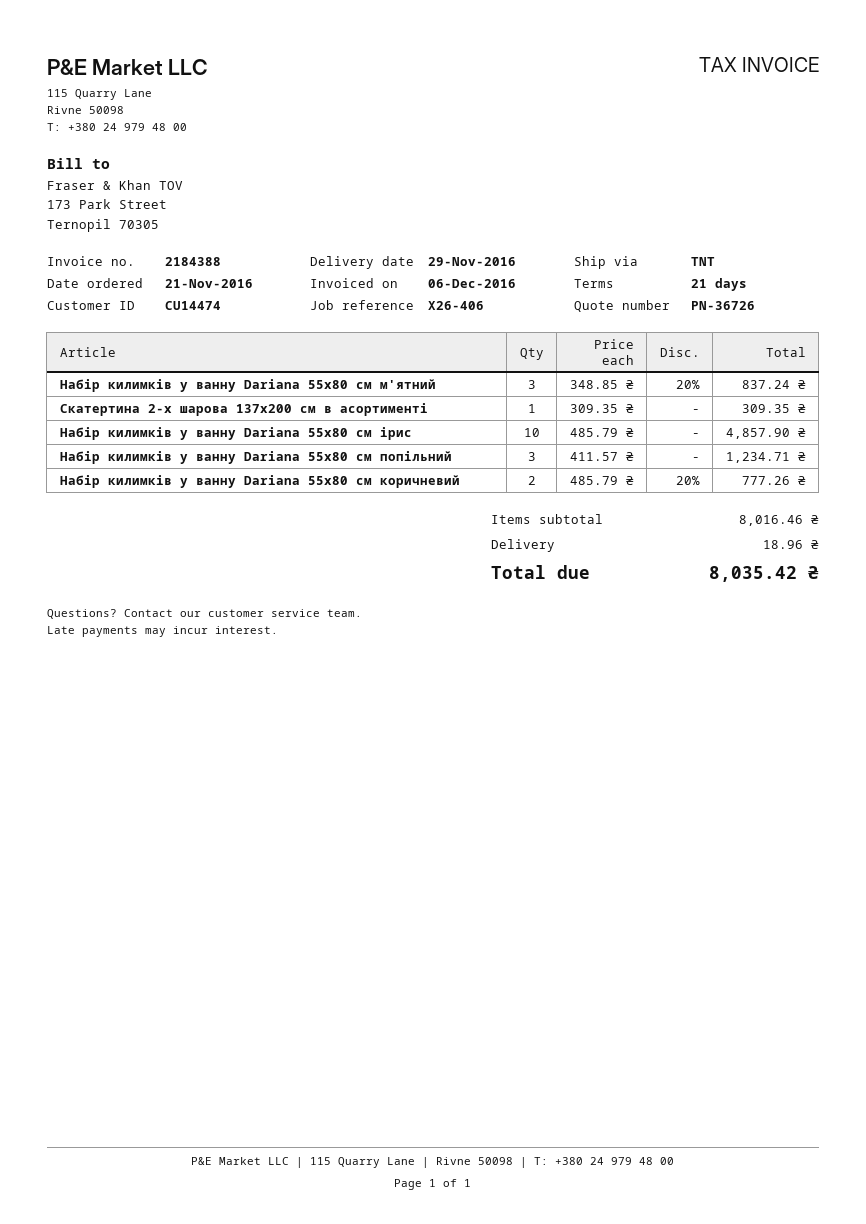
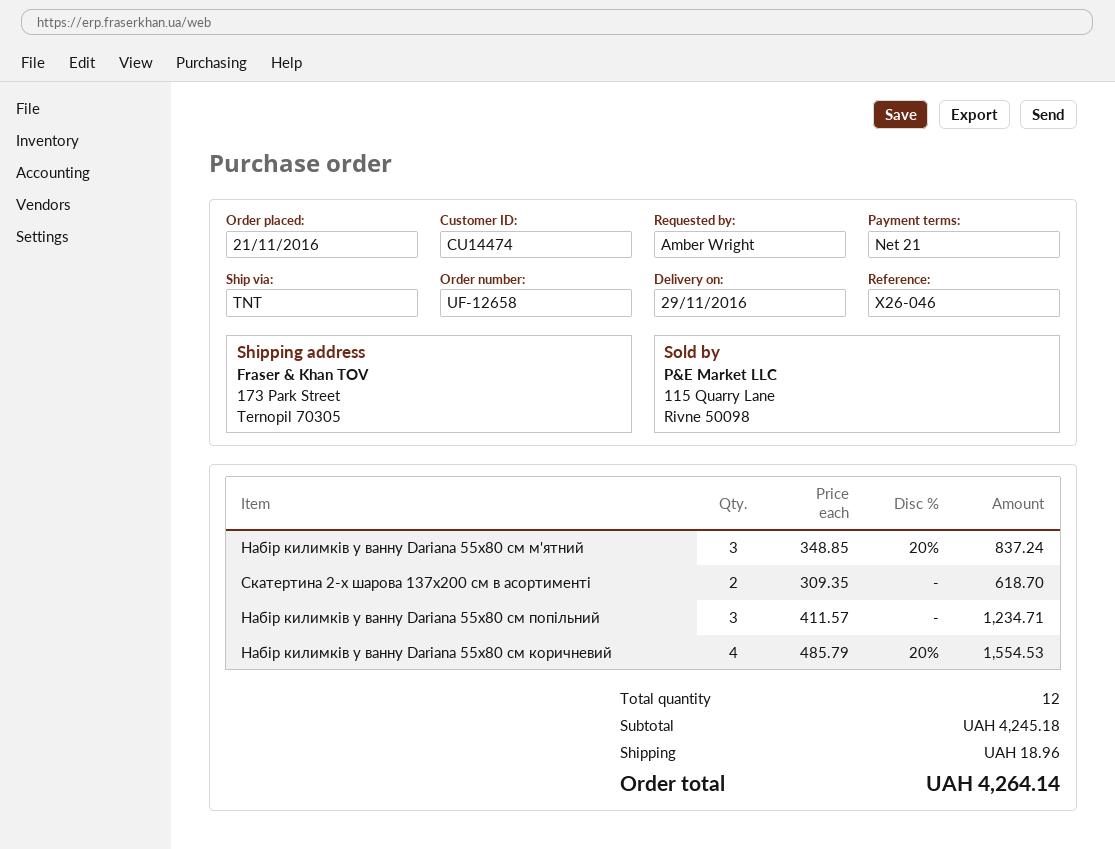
reference: X26-406 -> X26-046
Скатертина 2-х шарова 137х200 см в асортименті: 1 x 309.35 = 309.35 -> 2 x 309.35 = 618.70
Набір килимків у ванну Dariana 55х80 см ірис: 10 x 485.79 = 4857.90 -> none
Набір килимків у ванну Dariana 55х80 см коричневий: 2 x 485.79 - 20% = 777.26 -> 4 x 485.79 - 20% = 1554.53
subtotal: 8016.46 -> 4245.18
total: 8035.42 -> 4264.14

